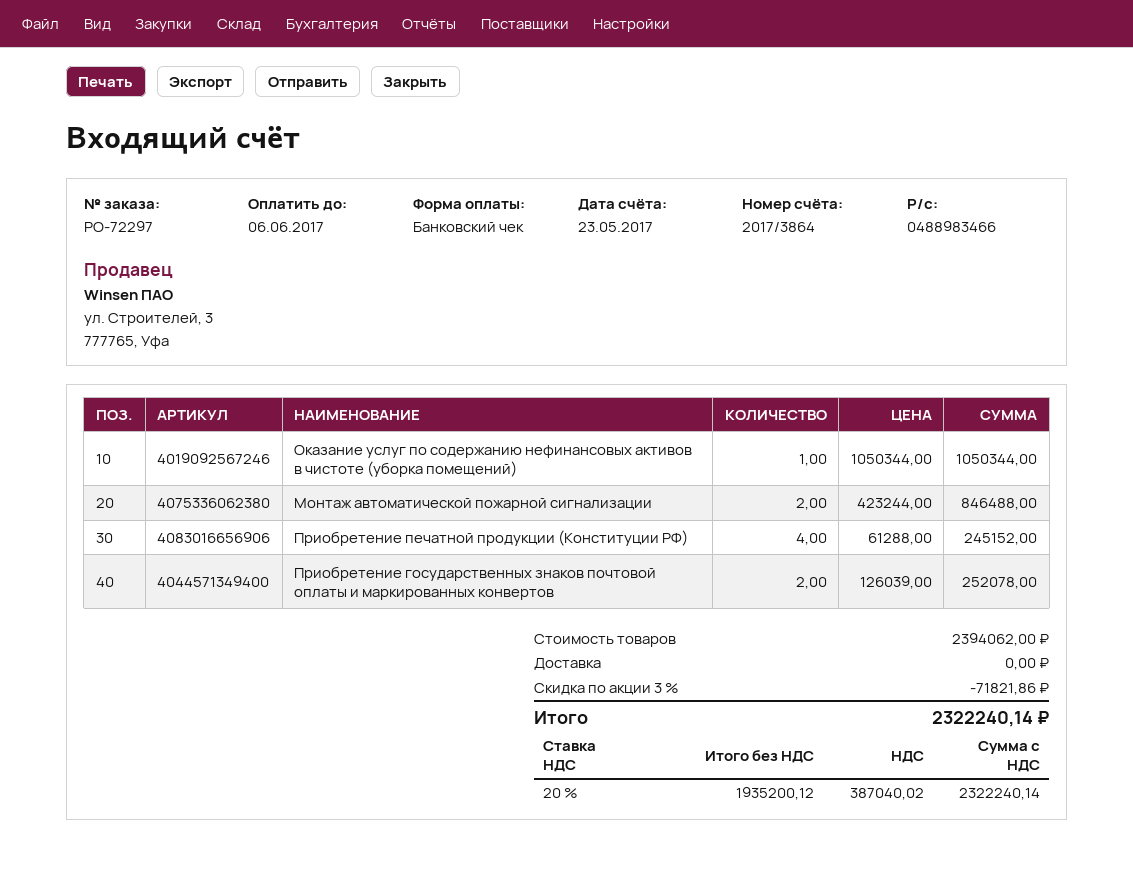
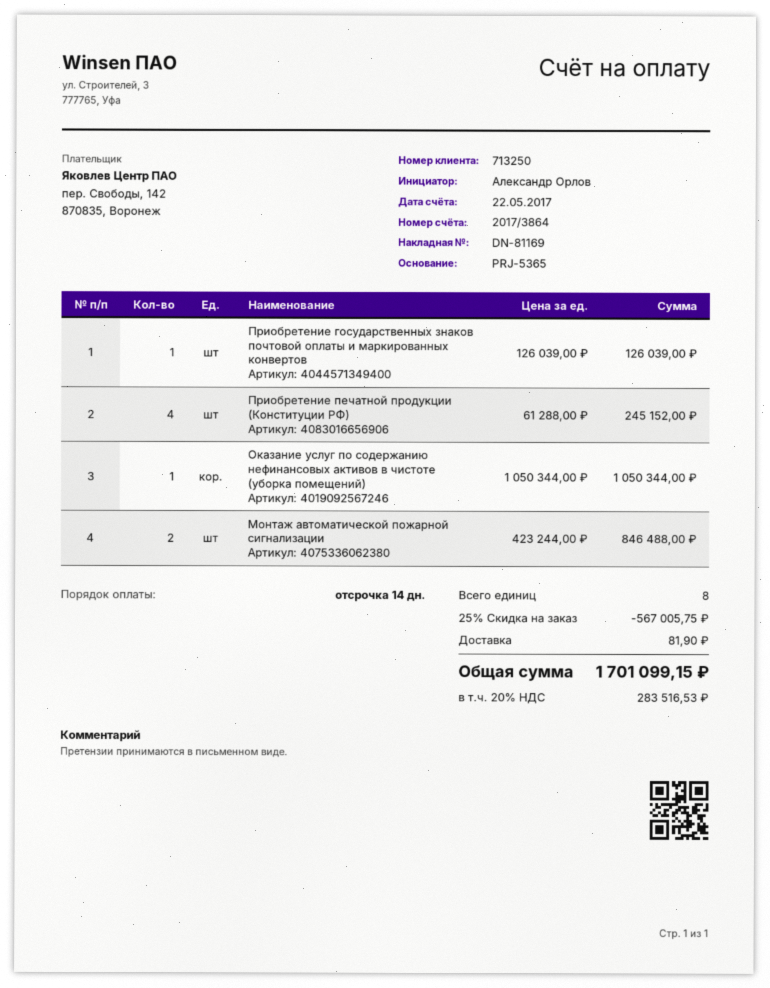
invoice date: 2017-05-23 -> 2017-05-22
Приобретение государственных знаков почтовой оплаты и маркированных конвертов: 2 x 126039.00 = 252078.00 -> 1 x 126039.00 = 126039.00
discount: 3% = 71821.86 -> 25% = 567005.75
shipping: 0.00 -> 81.90
tax: 20% = 387040.02 -> 20% = 283516.53
total: 2322240.14 -> 1701099.15

